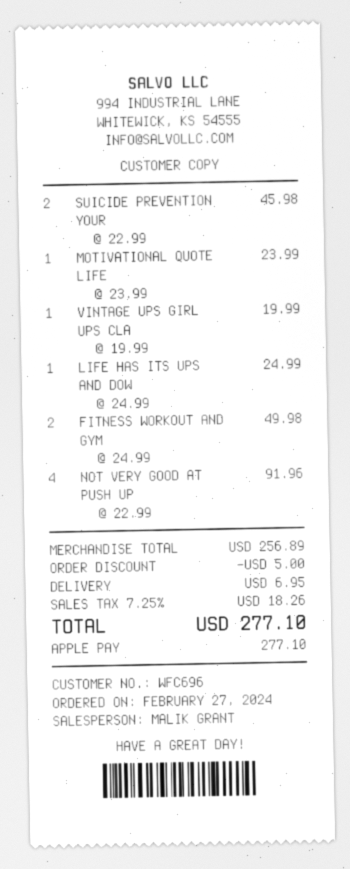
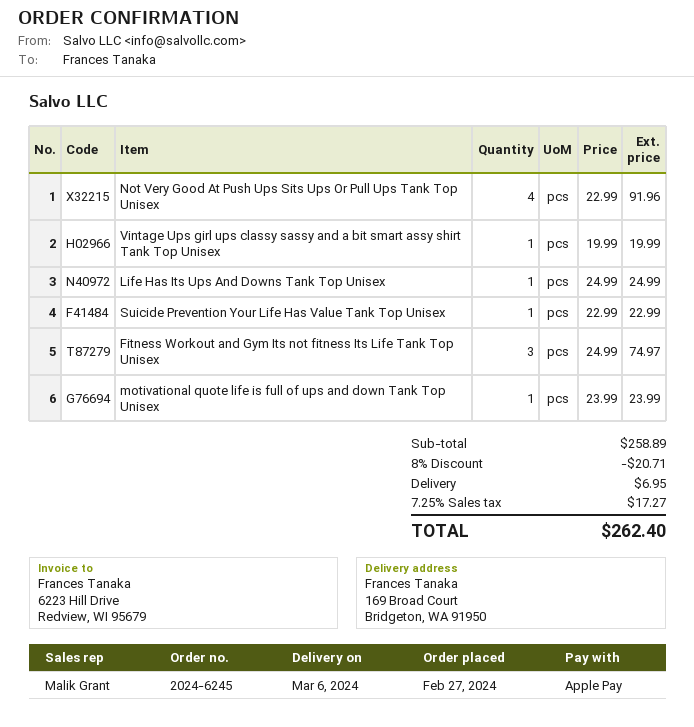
SUICIDE PREVENTION YOUR: 2 x 22.99 = 45.98 -> 1 x 22.99 = 22.99
FITNESS WORKOUT AND GYM: 2 x 24.99 = 49.98 -> 3 x 24.99 = 74.97
subtotal: 256.89 -> 258.89
discount: 5.00 -> 20.71
tax: 7.25% = 18.26 -> 7.25% = 17.27
total: 277.10 -> 262.40

